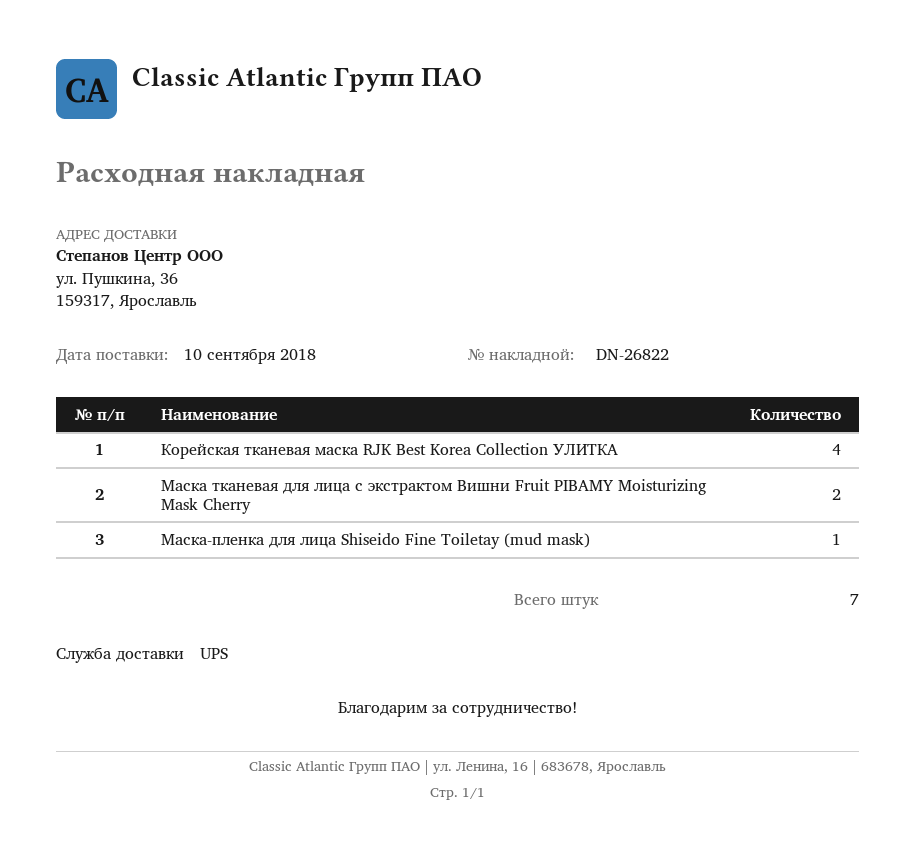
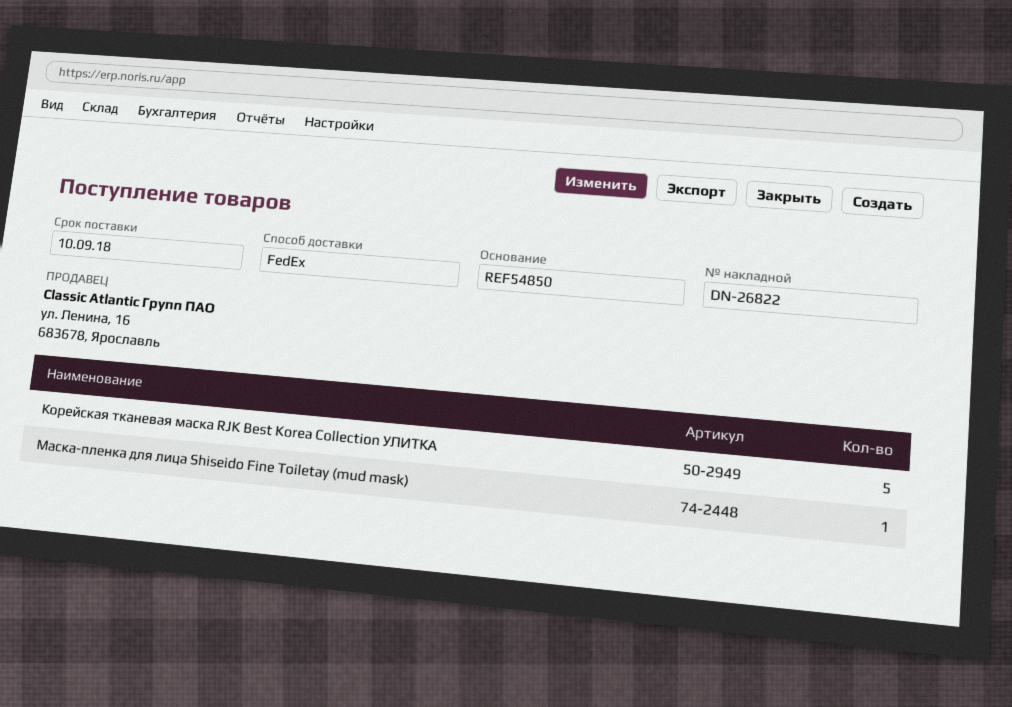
shipping method: UPS -> FedEx
Корейская тканевая маска RJK Best Korea Collection УЛИТКА: 4 -> 5
Маска тканевая для лица с экстрактом Вишни Fruit PIBAMY Moisturizing Mask Cherry: 2 -> none

